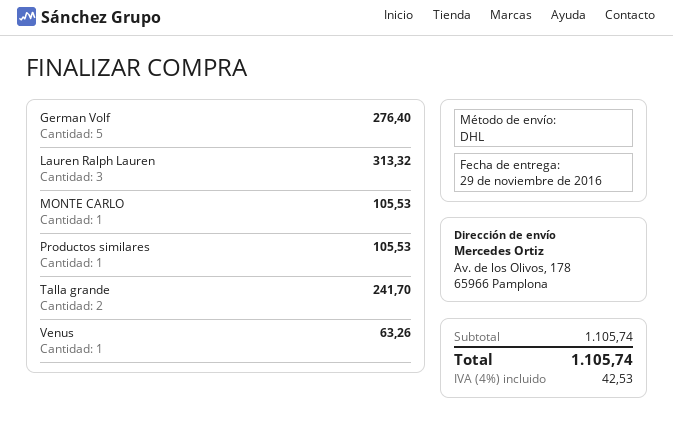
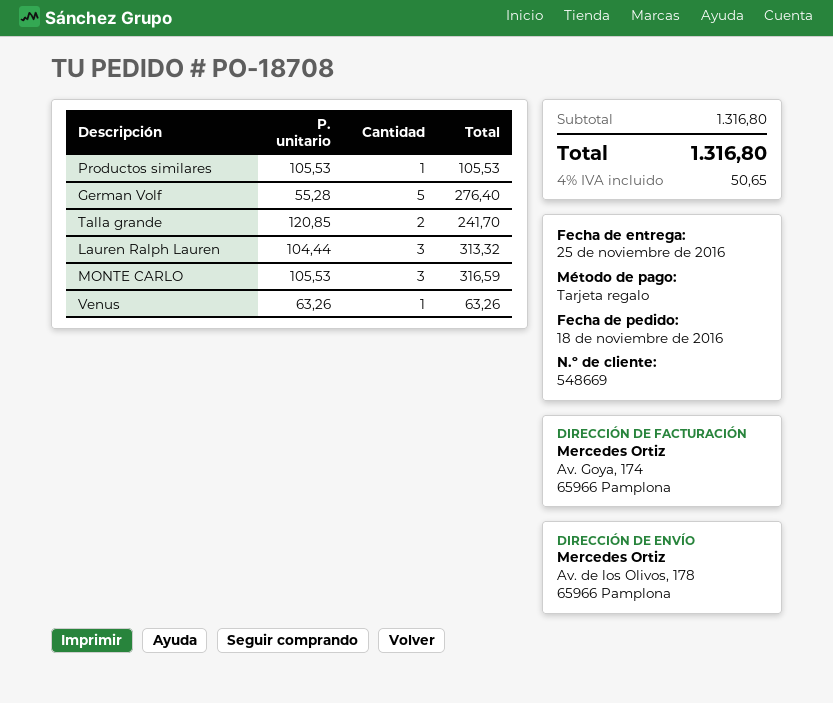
delivery date: 2016-11-29 -> 2016-11-25
MONTE CARLO: 1 for 105.53 -> 3 for 316.59
subtotal: 1105.74 -> 1316.80
tax: 4% = 42.53 -> 4% = 50.65
total: 1105.74 -> 1316.80

